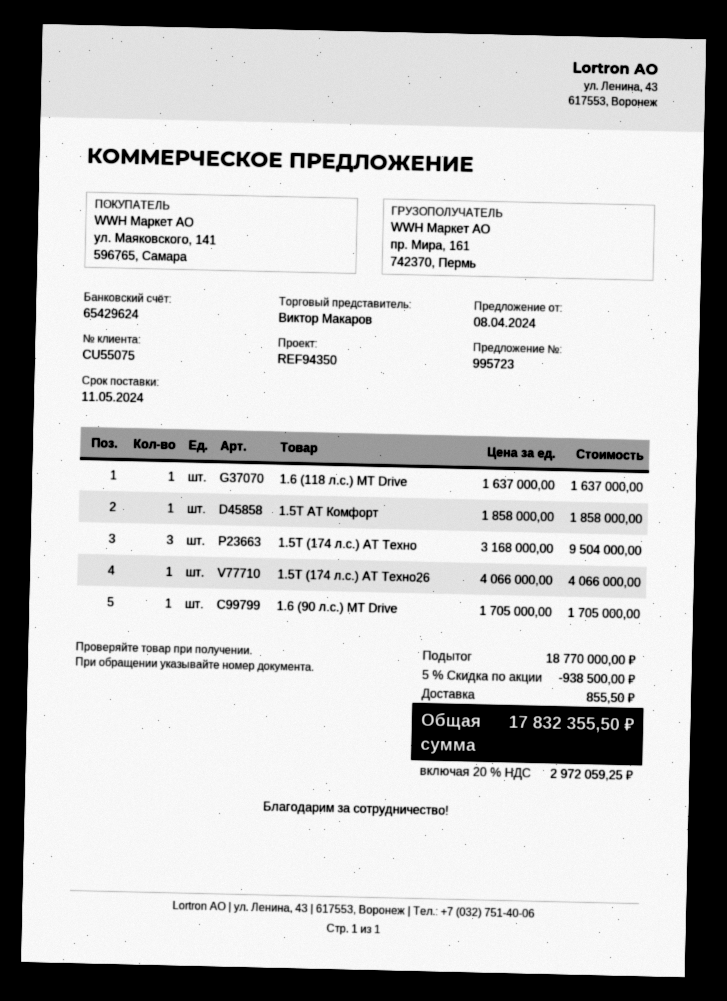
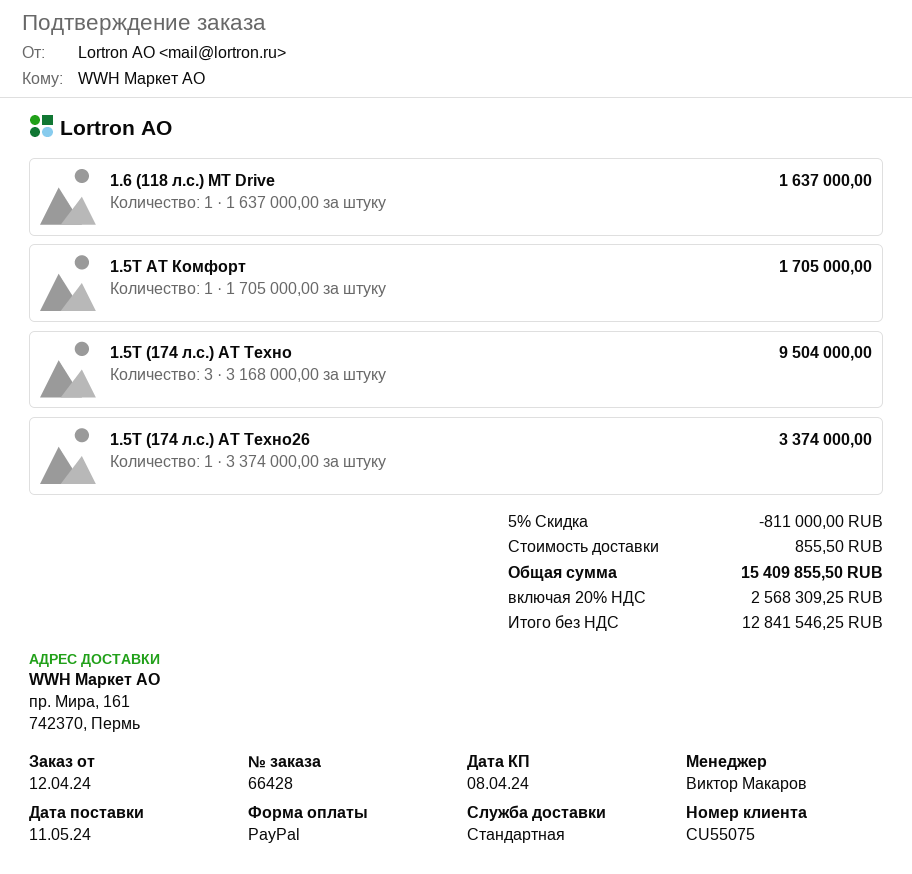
1.5Т AT Комфорт: 1 x 1858000.00 = 1858000.00 -> 1 x 1705000.00 = 1705000.00
1.5T (174 л.с.) AT Техно26: 1 x 4066000.00 = 4066000.00 -> 1 x 3374000.00 = 3374000.00
1.6 (90 л.с.) MT Drive: 1 x 1705000.00 = 1705000.00 -> none
discount: 5% = 938500.00 -> 5% = 811000.00
tax: 20% = 2972059.25 -> 20% = 2568309.25
total: 17832355.50 -> 15409855.50

